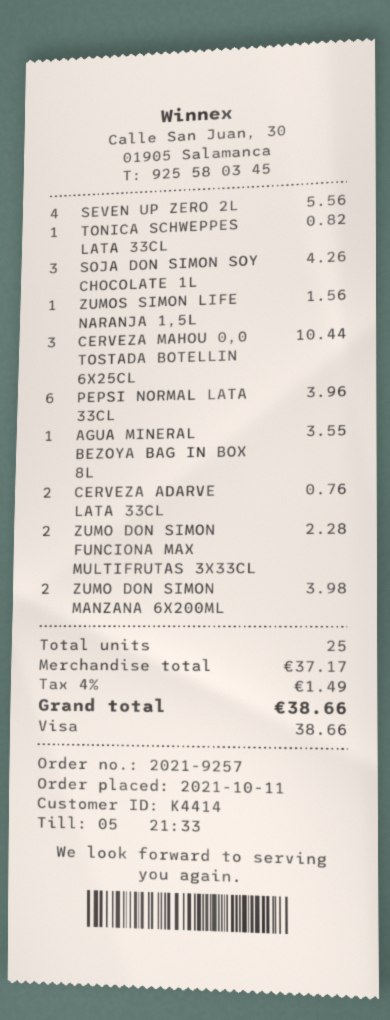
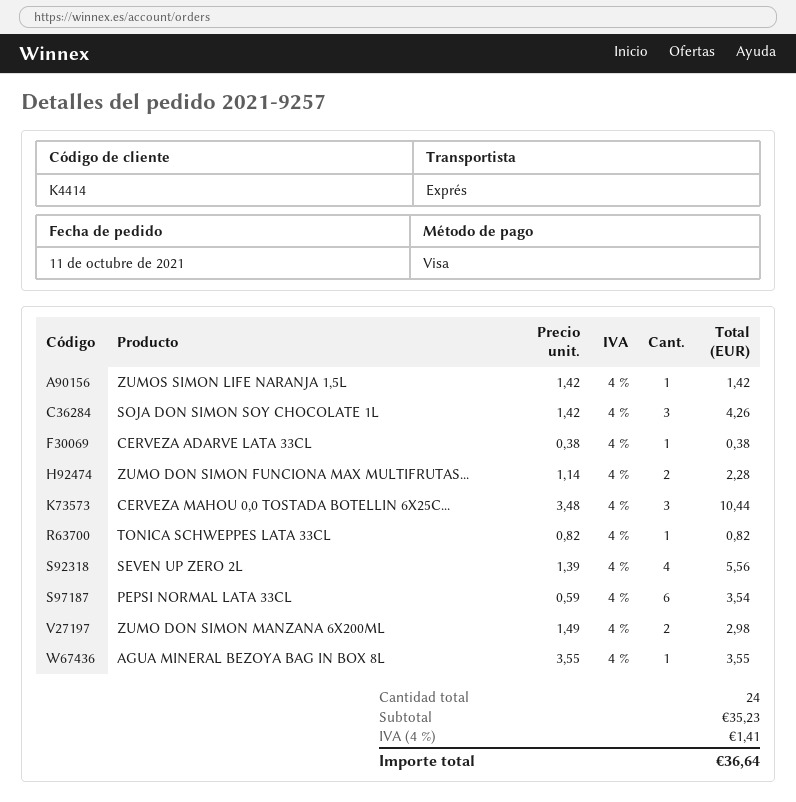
ZUMOS SIMON LIFE NARANJA 1,5L: 1 for 1.56 -> 1 for 1.42
PEPSI NORMAL LATA 33CL: 6 for 3.96 -> 6 for 3.54
CERVEZA ADARVE LATA 33CL: 2 for 0.76 -> 1 for 0.38
ZUMO DON SIMON MANZANA 6X200ML: 2 for 3.98 -> 2 for 2.98
total quantity: 25 -> 24
subtotal: 37.17 -> 35.23
tax: 4% = 1.49 -> 4% = 1.41
total: 38.66 -> 36.64

